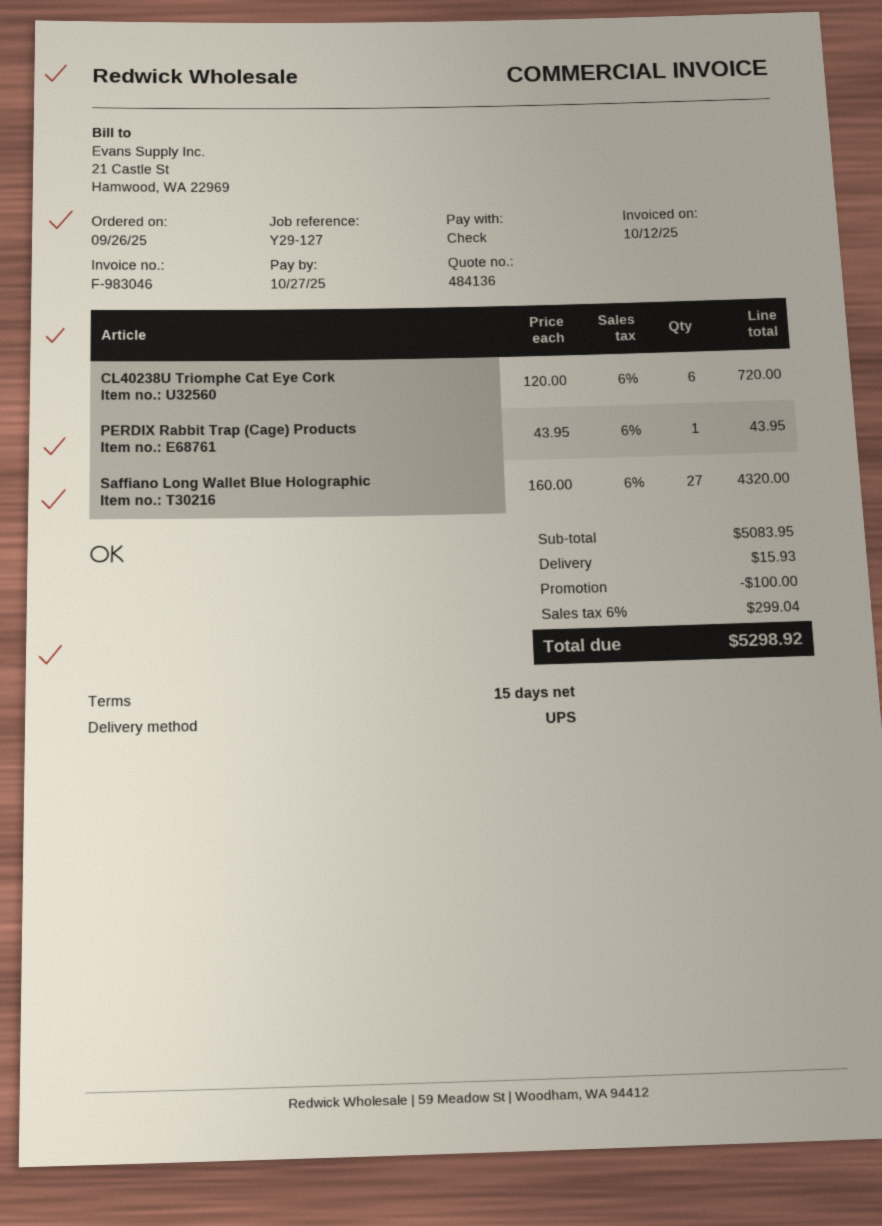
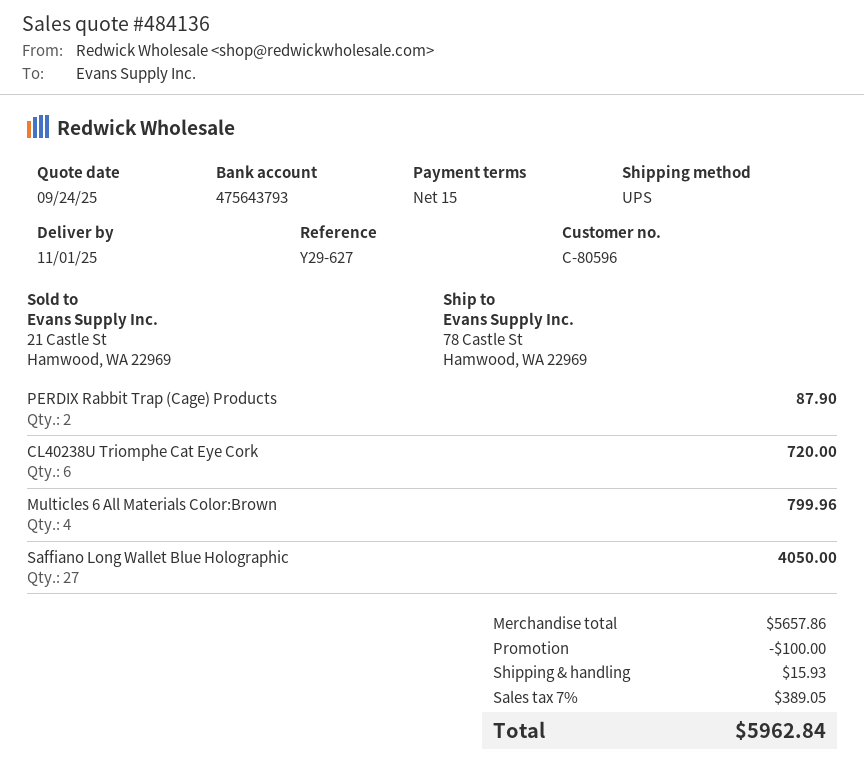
reference: Y29-127 -> Y29-627
PERDIX Rabbit Trap (Cage) Products: 1 for 43.95 -> 2 for 87.90
Saffiano Long Wallet Blue Holographic: 27 for 4320.00 -> 27 for 4050.00
Multicles 6 All Materials Color:Brown: none -> 4 for 799.96
subtotal: 5083.95 -> 5657.86
tax: 6% = 299.04 -> 7% = 389.05
total: 5298.92 -> 5962.84

